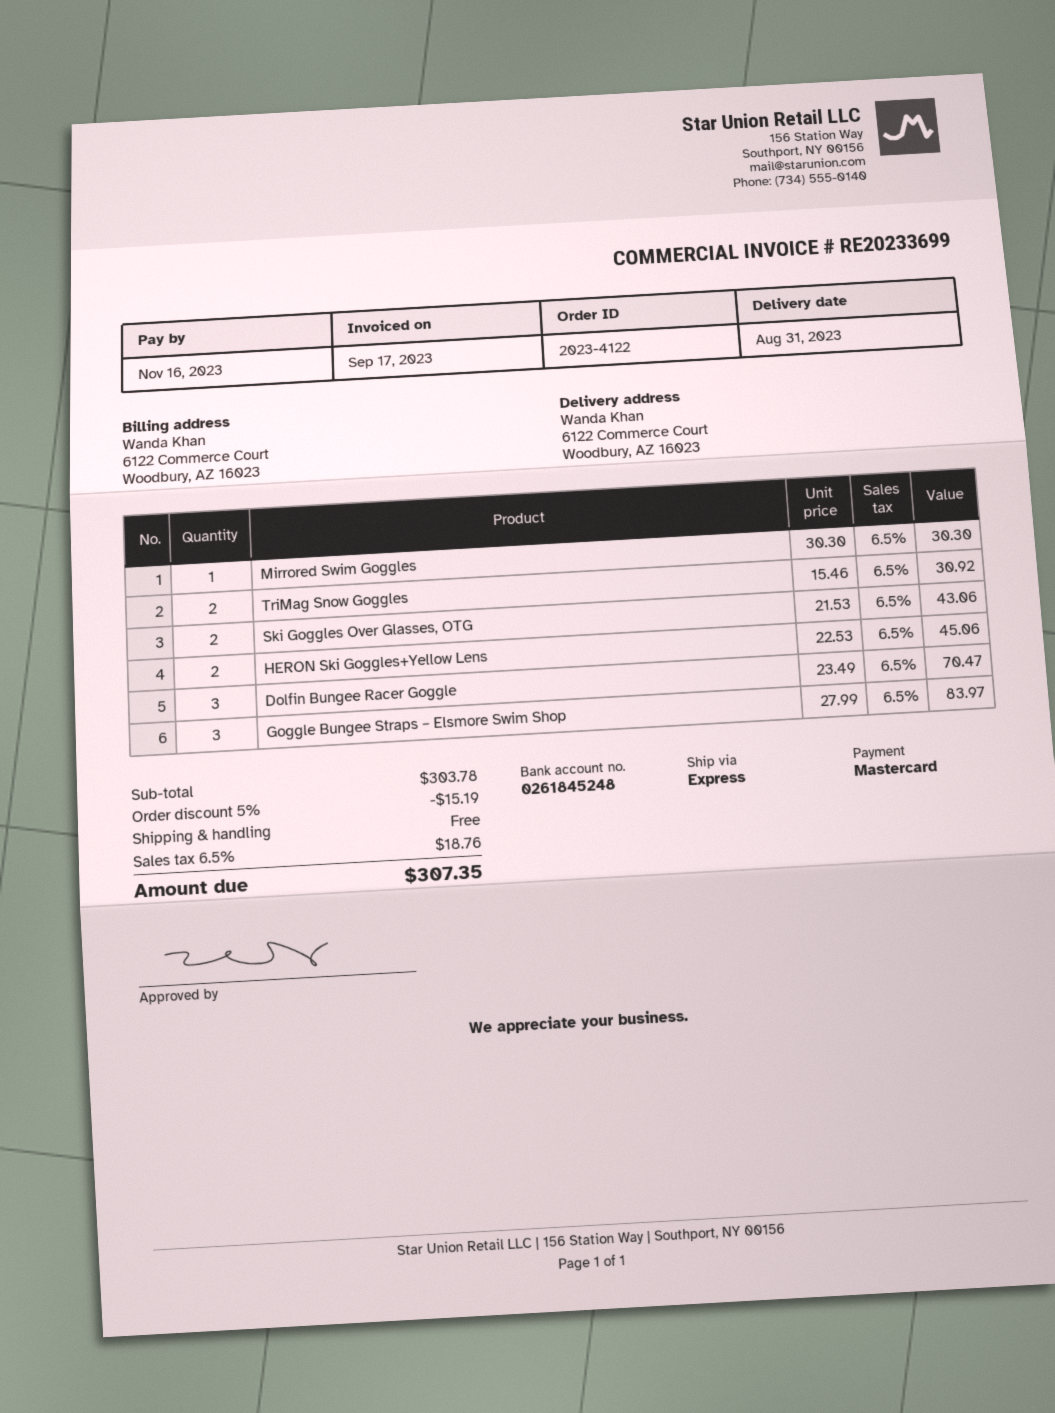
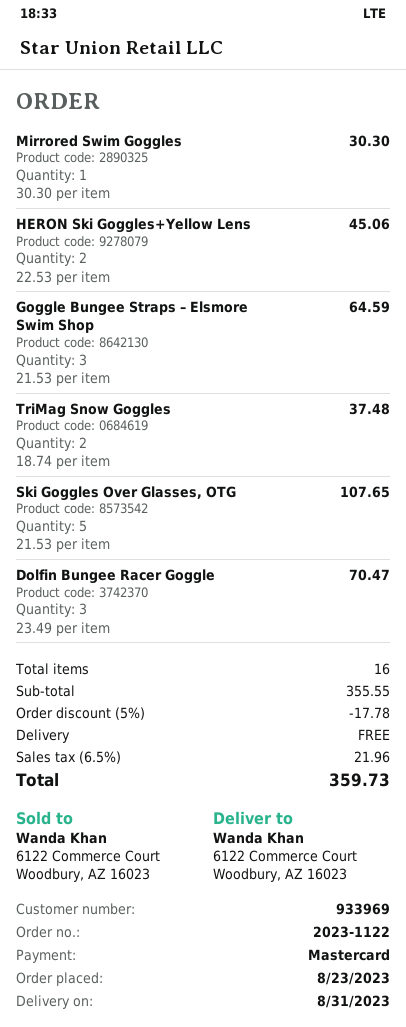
order number: 2023-4122 -> 2023-1122
TriMag Snow Goggles: 2 x 15.46 = 30.92 -> 2 x 18.74 = 37.48
Ski Goggles Over Glasses, OTG: 2 x 21.53 = 43.06 -> 5 x 21.53 = 107.65
Goggle Bungee Straps – Elsmore Swim Shop: 3 x 27.99 = 83.97 -> 3 x 21.53 = 64.59
subtotal: 303.78 -> 355.55
discount: 5% = 15.19 -> 5% = 17.78
tax: 6.5% = 18.76 -> 6.5% = 21.96
total: 307.35 -> 359.73

